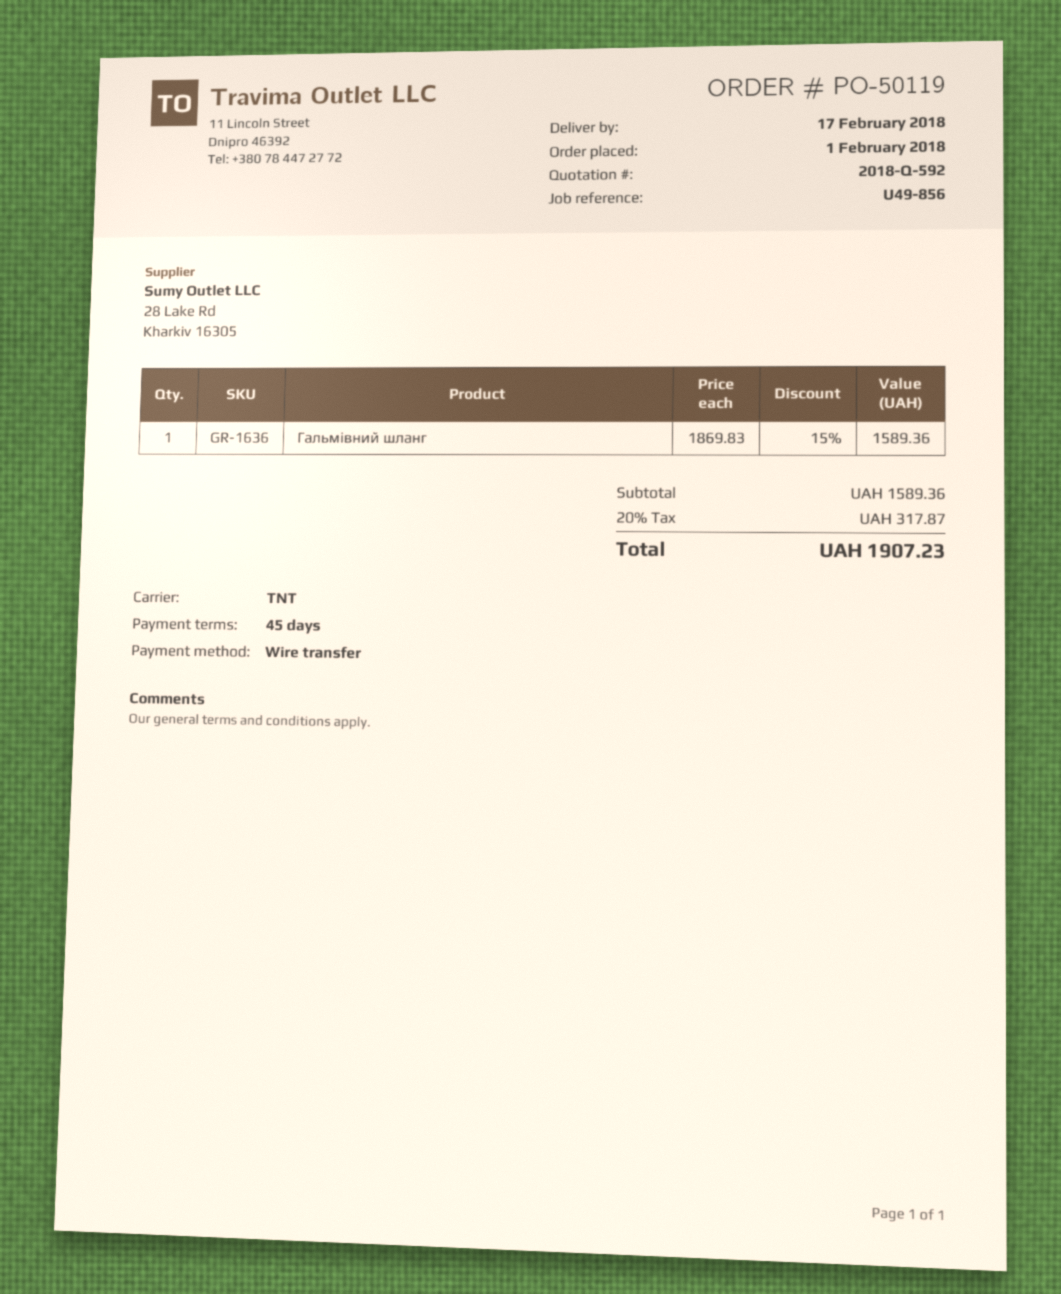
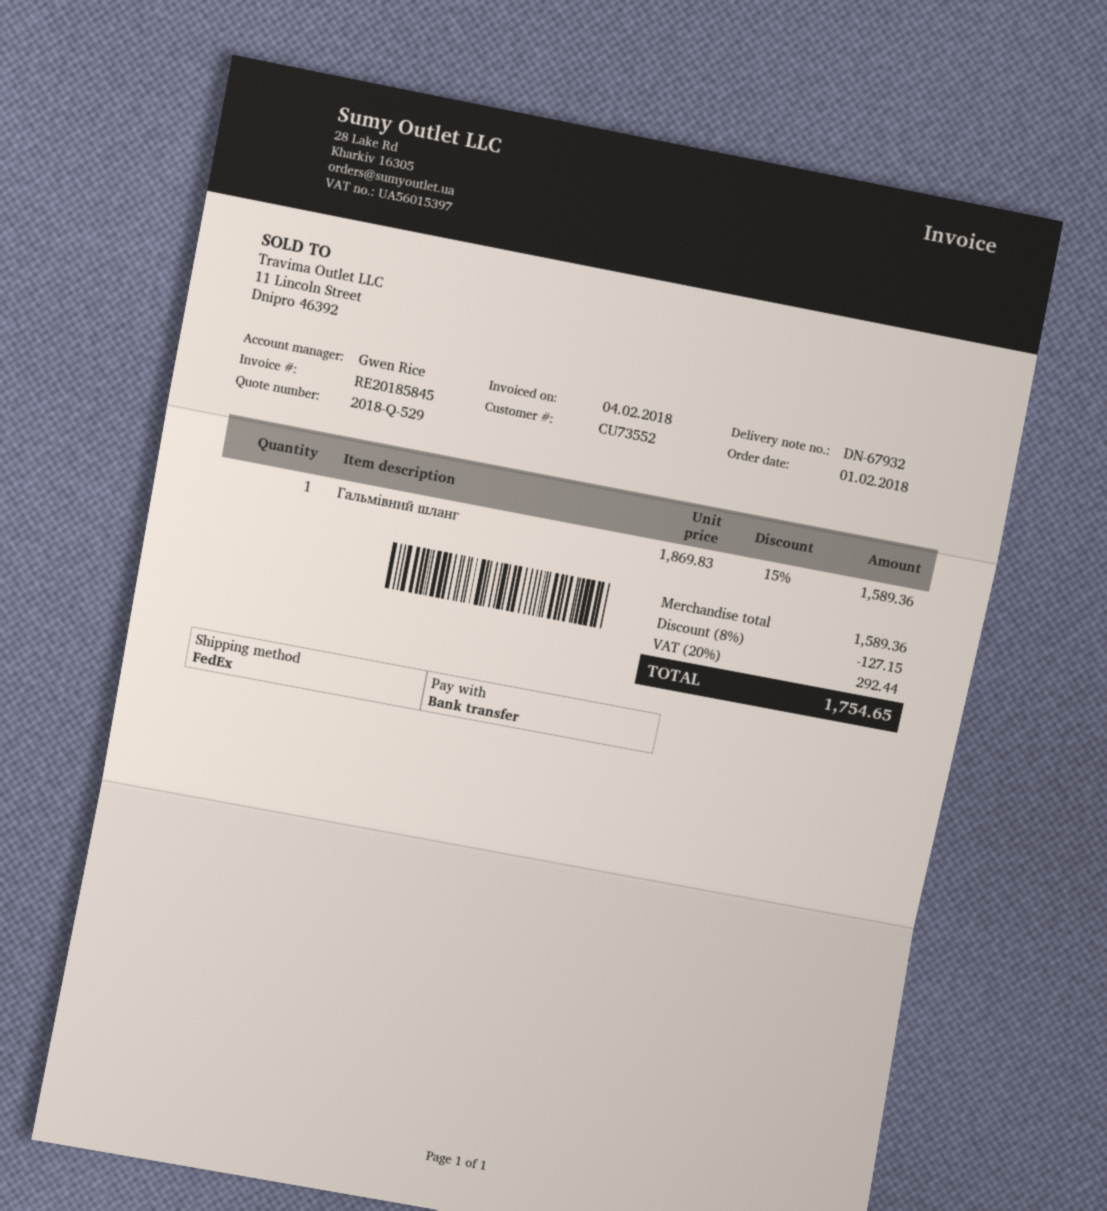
quote number: 2018-Q-592 -> 2018-Q-529
shipping method: TNT -> FedEx
discount: none -> 8% = 127.15
tax: 20% = 317.87 -> 20% = 292.44
total: 1907.23 -> 1754.65

